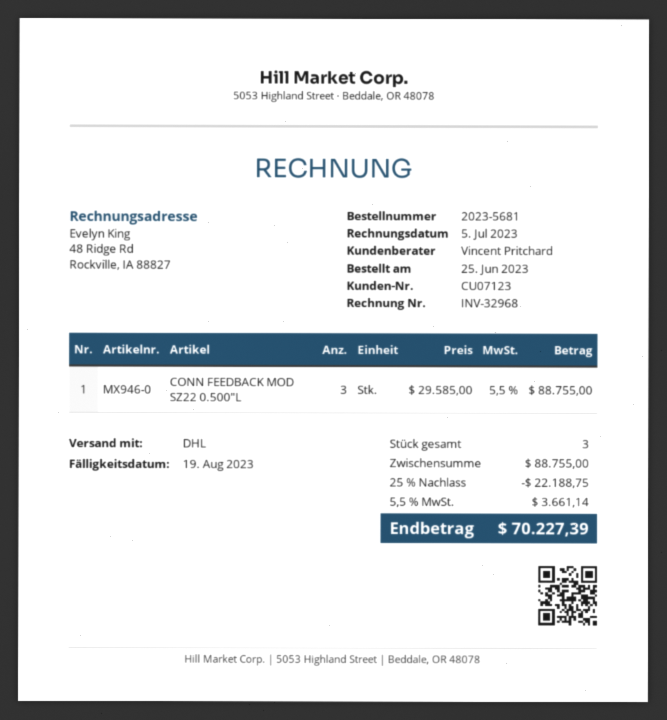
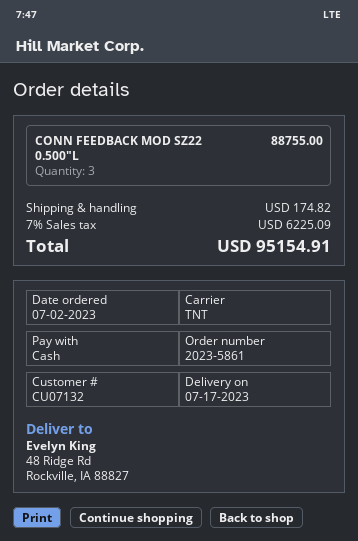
order number: 2023-5681 -> 2023-5861
order date: 2023-06-25 -> 2023-07-02
customer number: CU07123 -> CU07132
shipping method: DHL -> TNT
discount: 25% = 22188.75 -> none
shipping: none -> 174.82
tax: 5.5% = 3661.14 -> 7% = 6225.09
total: 70227.39 -> 95154.91

